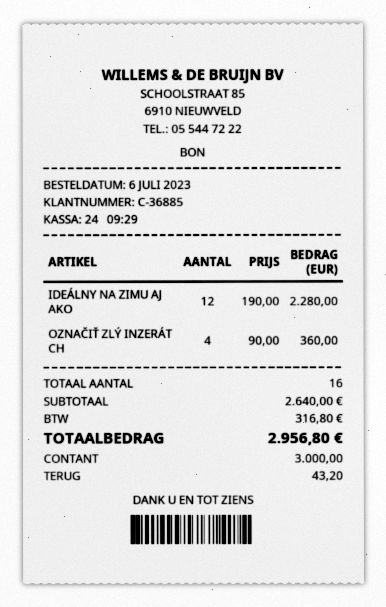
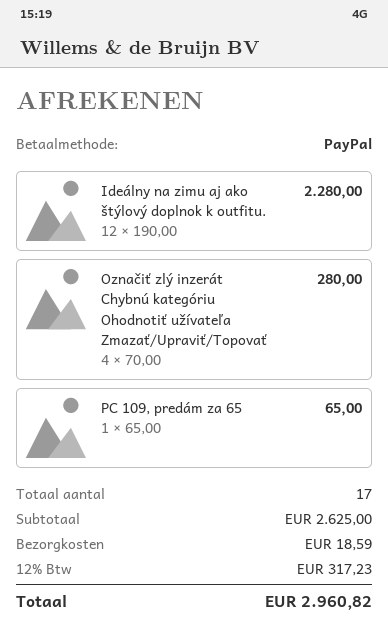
payment method: cash -> PayPal
OZNAČIŤ ZLÝ INZERÁT CH: 4 x 90.00 = 360.00 -> 4 x 70.00 = 280.00
PC 109, predám za 65: none -> 1 x 65.00 = 65.00
total quantity: 16 -> 17
subtotal: 2640.00 -> 2625.00
shipping: none -> 18.59
tax: 316.80 -> 317.23
total: 2956.80 -> 2960.82

